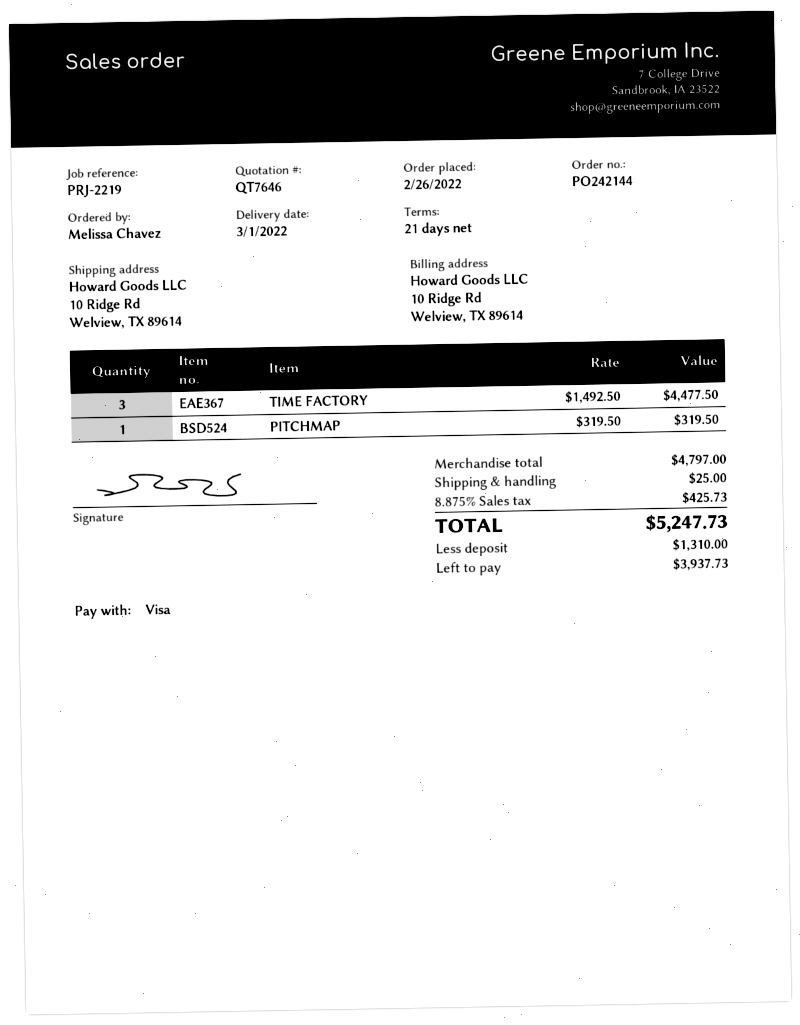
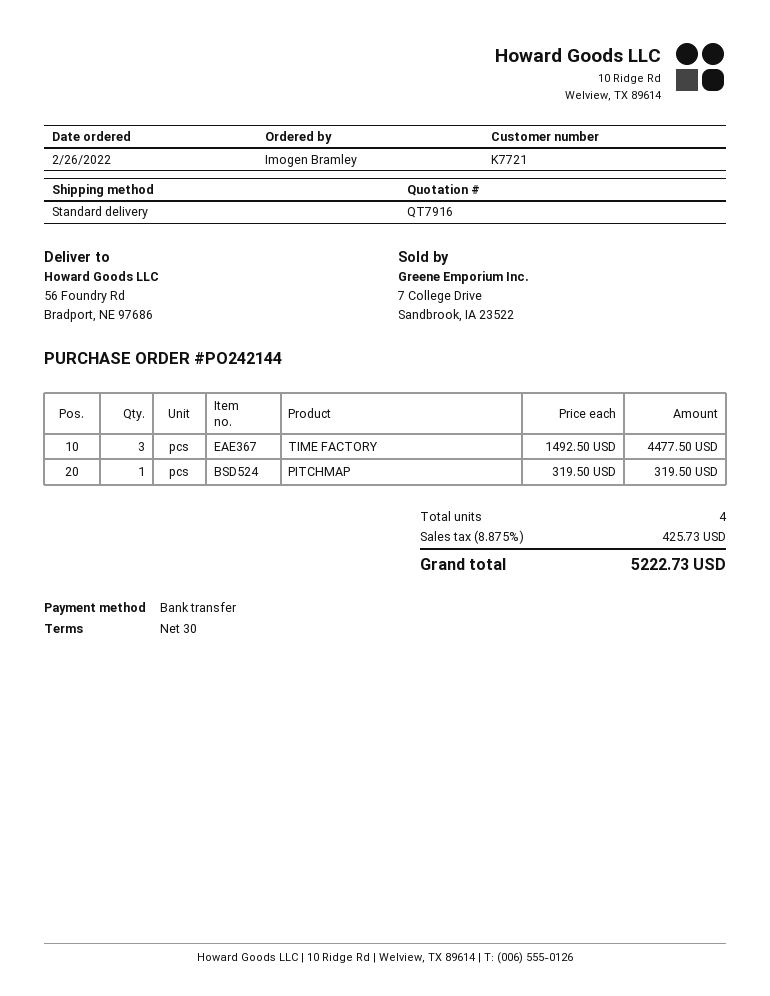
quote number: QT7646 -> QT7916
payment terms: 21 days -> 30 days
ordered by: Melissa Chavez -> Imogen Bramley
payment method: Visa -> bank transfer
ship to: 10 Ridge Rd, Welview, TX 89614 -> 56 Foundry Rd, Bradport, NE 97686
shipping: 25.00 -> none
total: 5247.73 -> 5222.73

